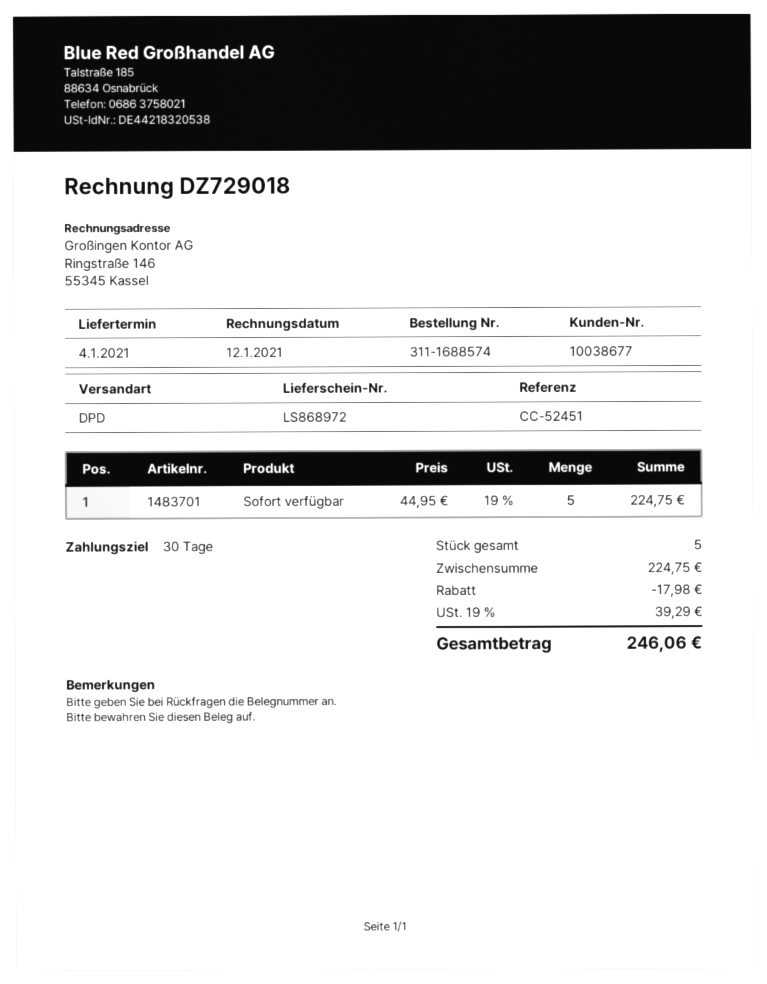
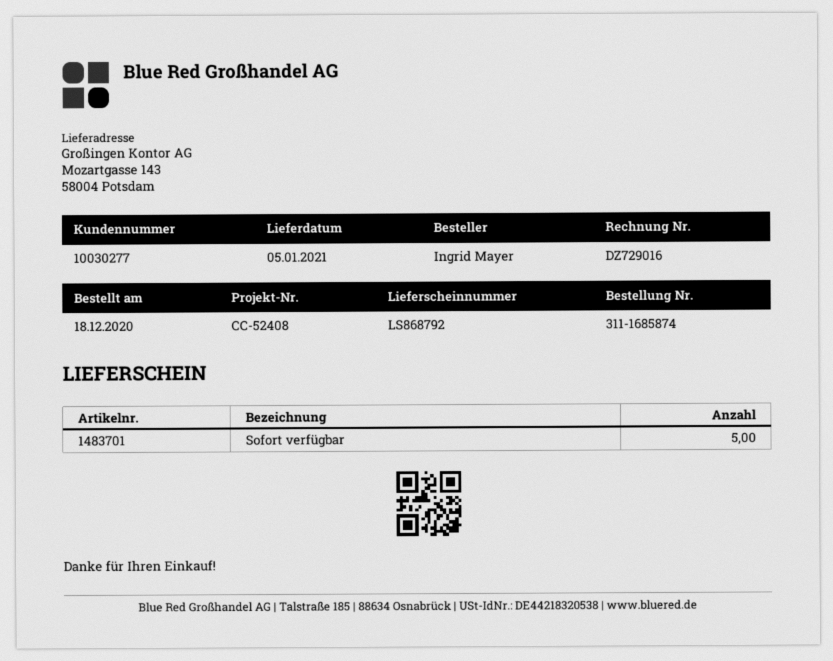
order number: 311-1688574 -> 311-1685874
delivery note number: LS868972 -> LS868792
delivery date: 2021-01-04 -> 2021-01-05
invoice number: DZ729018 -> DZ729016
customer number: 10038677 -> 10030277
reference: CC-52451 -> CC-52408

